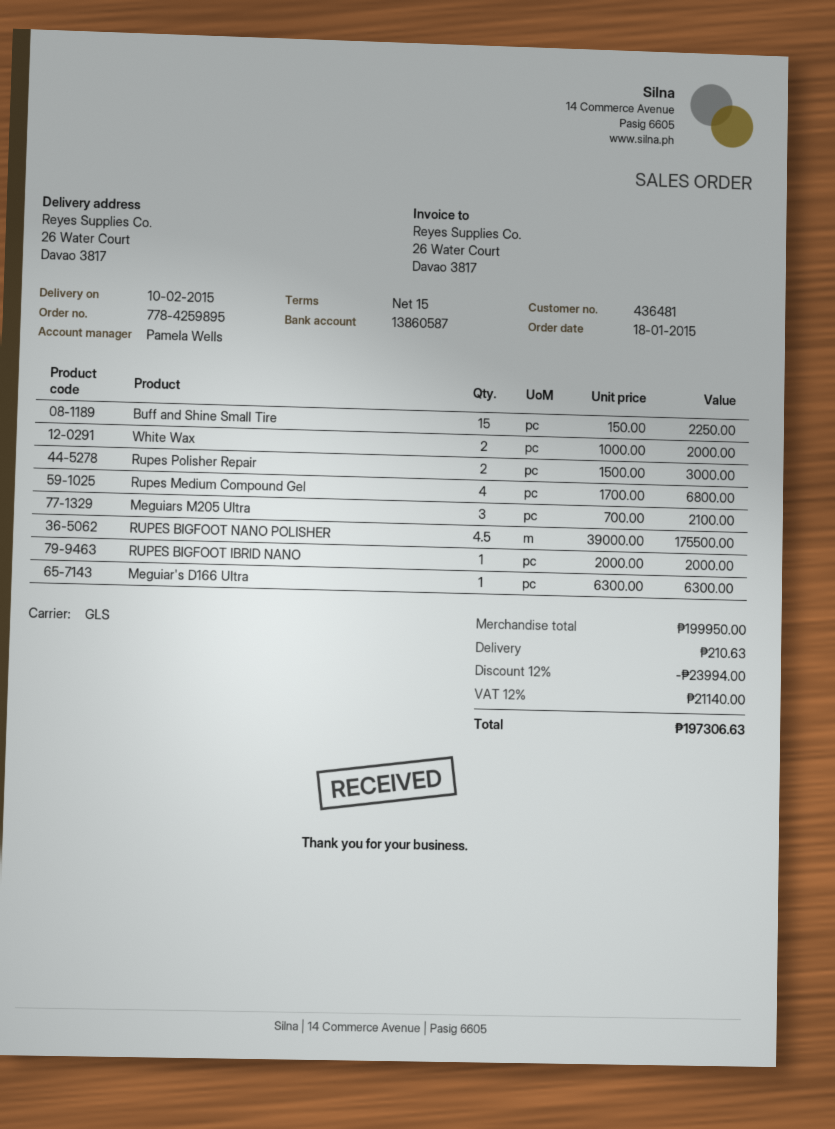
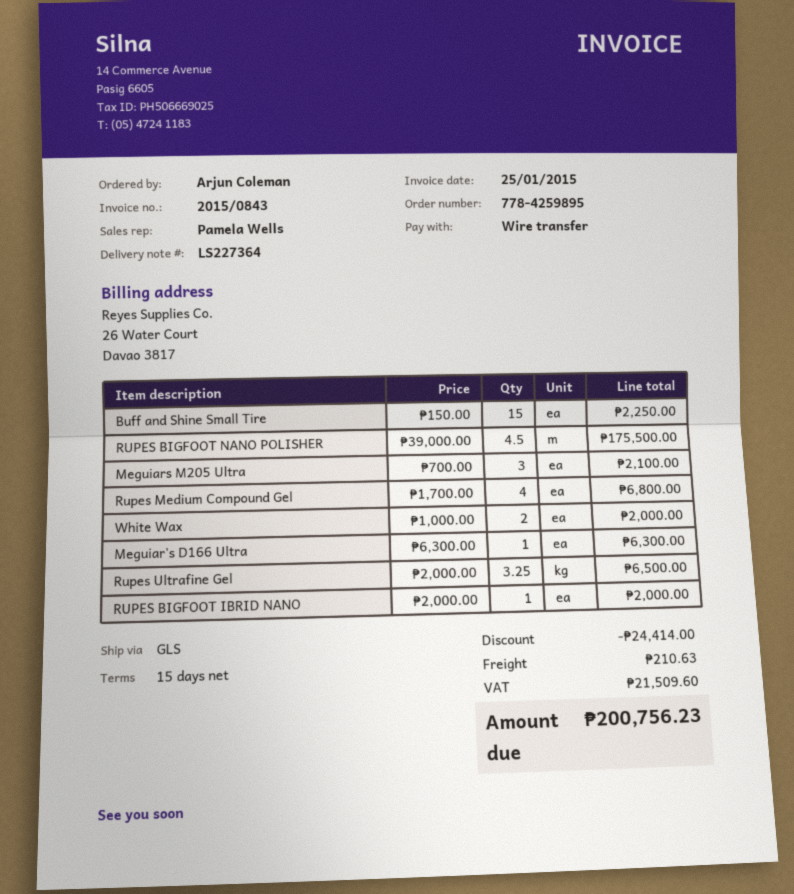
Rupes Polisher Repair: 2 x 1500.00 = 3000.00 -> none
Rupes Ultrafine Gel: none -> 3.25 x 2000.00 = 6500.00
discount: 23994.00 -> 24414.00
tax: 21140.00 -> 21509.60
total: 197306.63 -> 200756.23

